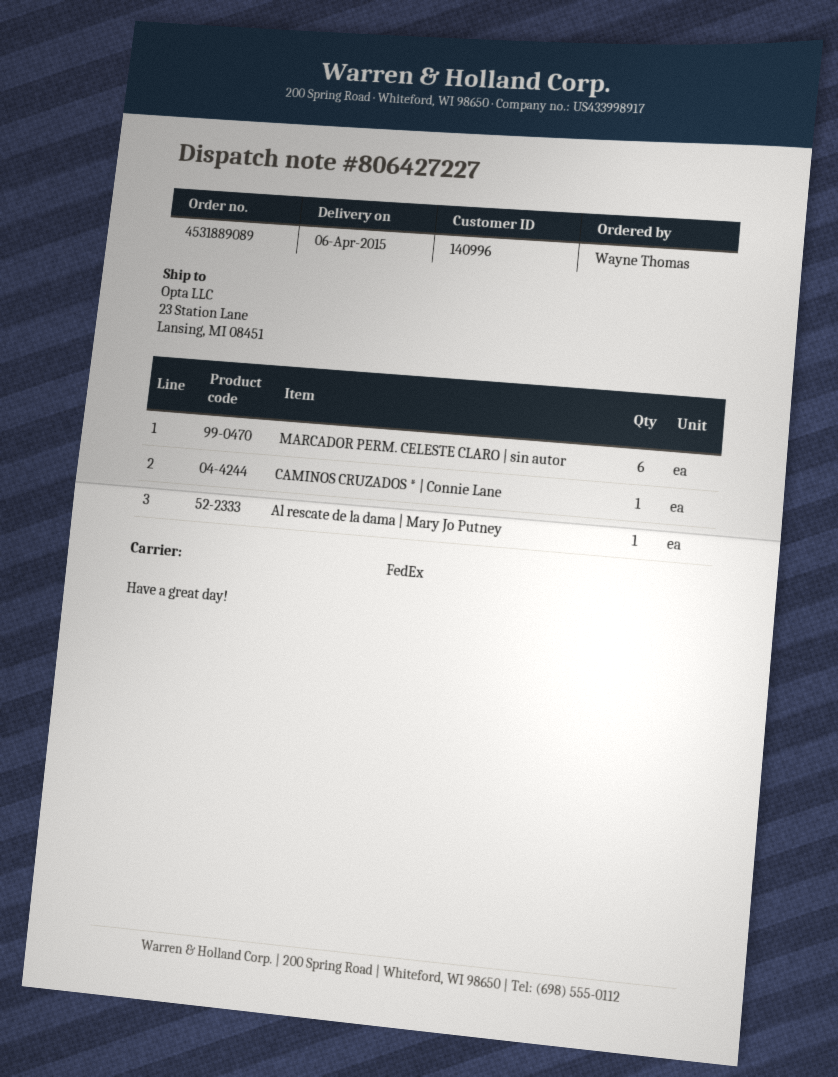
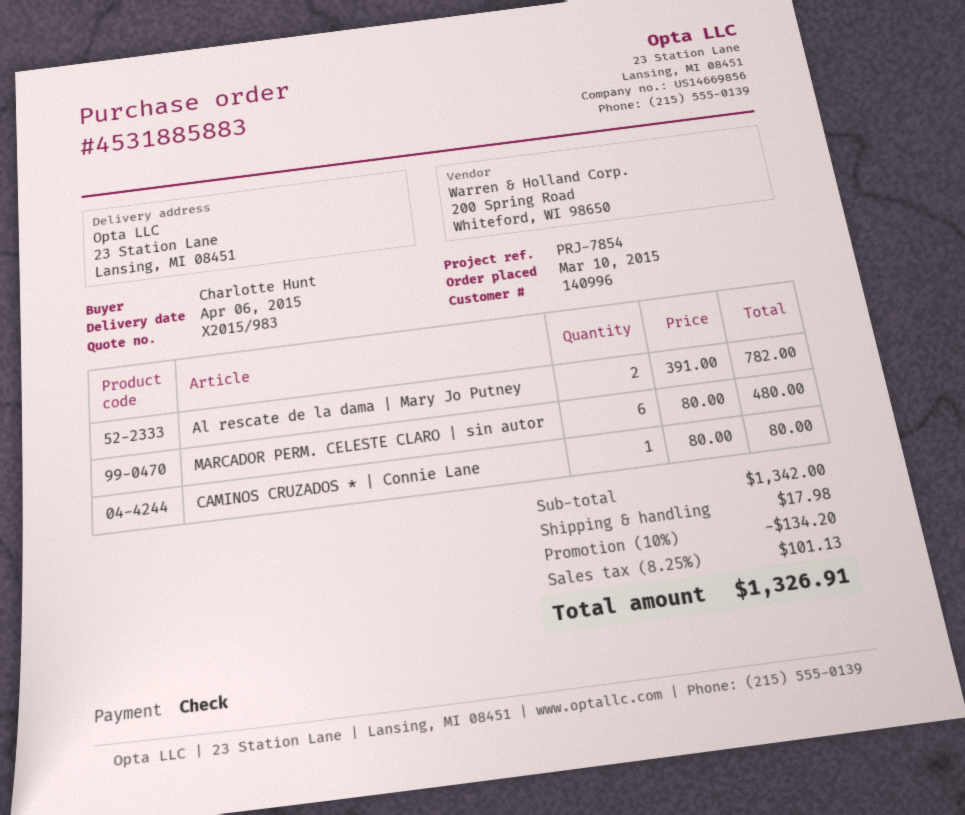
order number: 4531889089 -> 4531885883
ordered by: Wayne Thomas -> Charlotte Hunt
Al rescate de la dama | Mary Jo Putney: 1 -> 2

